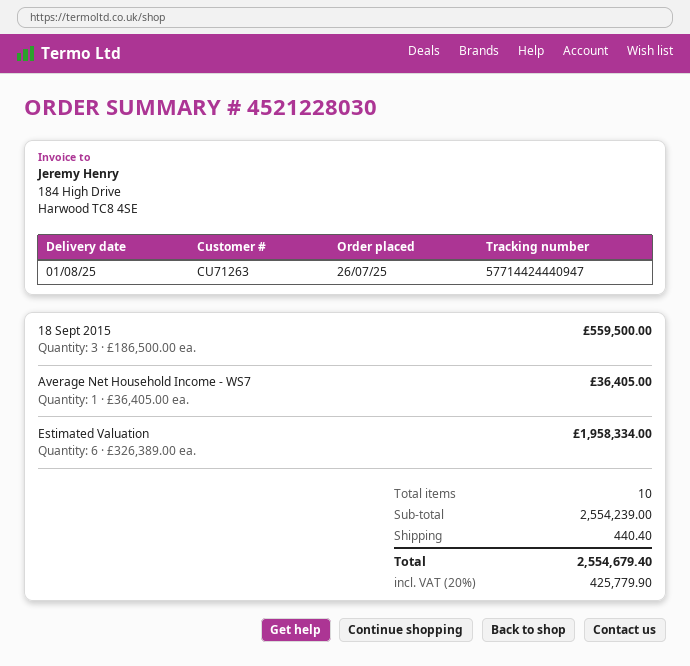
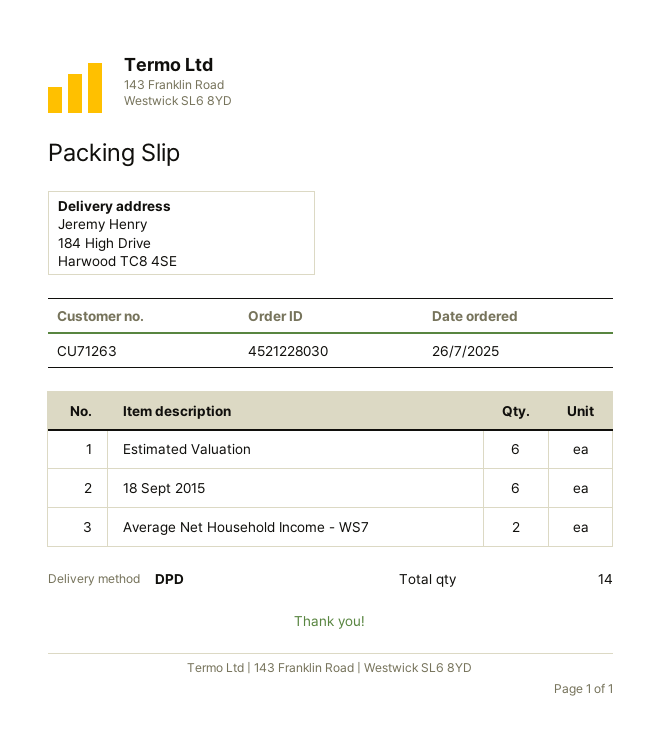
18 Sept 2015: 3 -> 6
Average Net Household Income - WS7: 1 -> 2
total quantity: 10 -> 14

